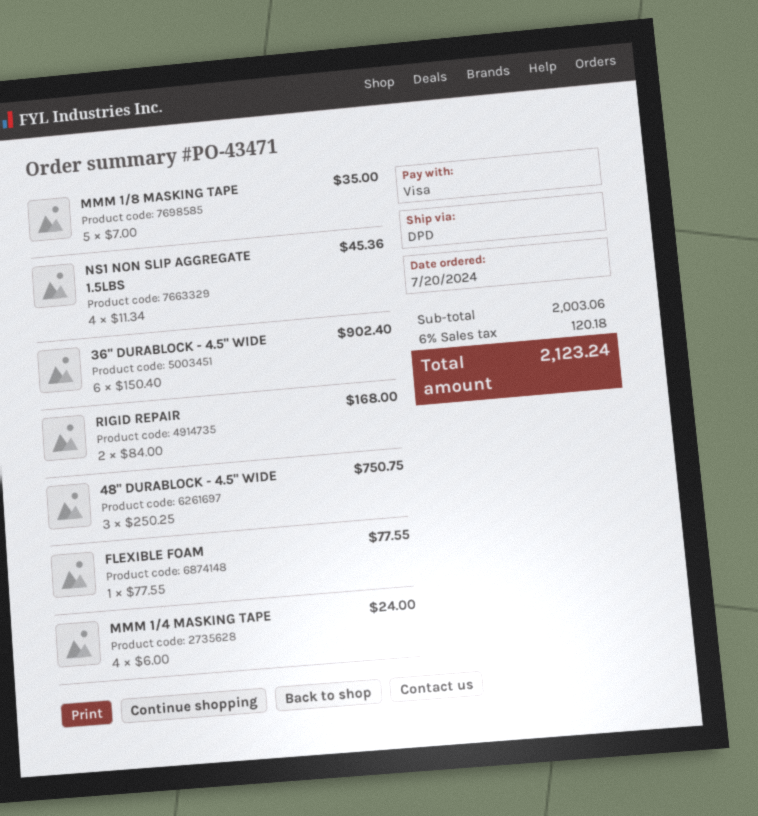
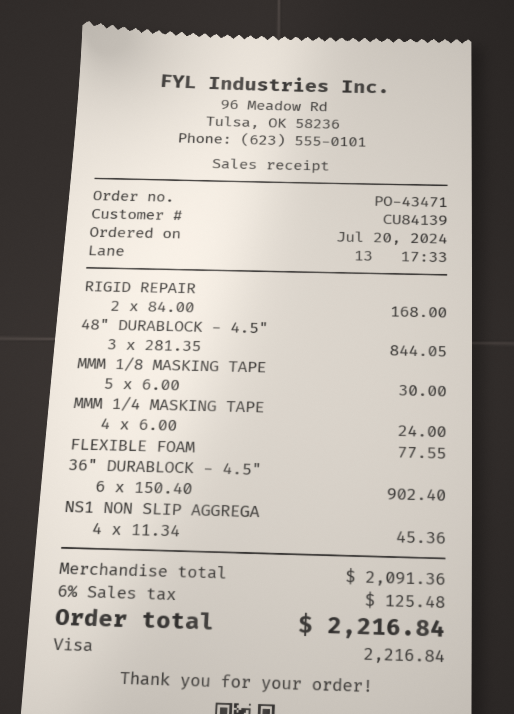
MMM 1/8 MASKING TAPE: 5 x 7.00 = 35.00 -> 5 x 6.00 = 30.00
48" DURABLOCK - 4.5" WIDE: 3 x 250.25 = 750.75 -> 3 x 281.35 = 844.05
subtotal: 2003.06 -> 2091.36
tax: 6% = 120.18 -> 6% = 125.48
total: 2123.24 -> 2216.84

